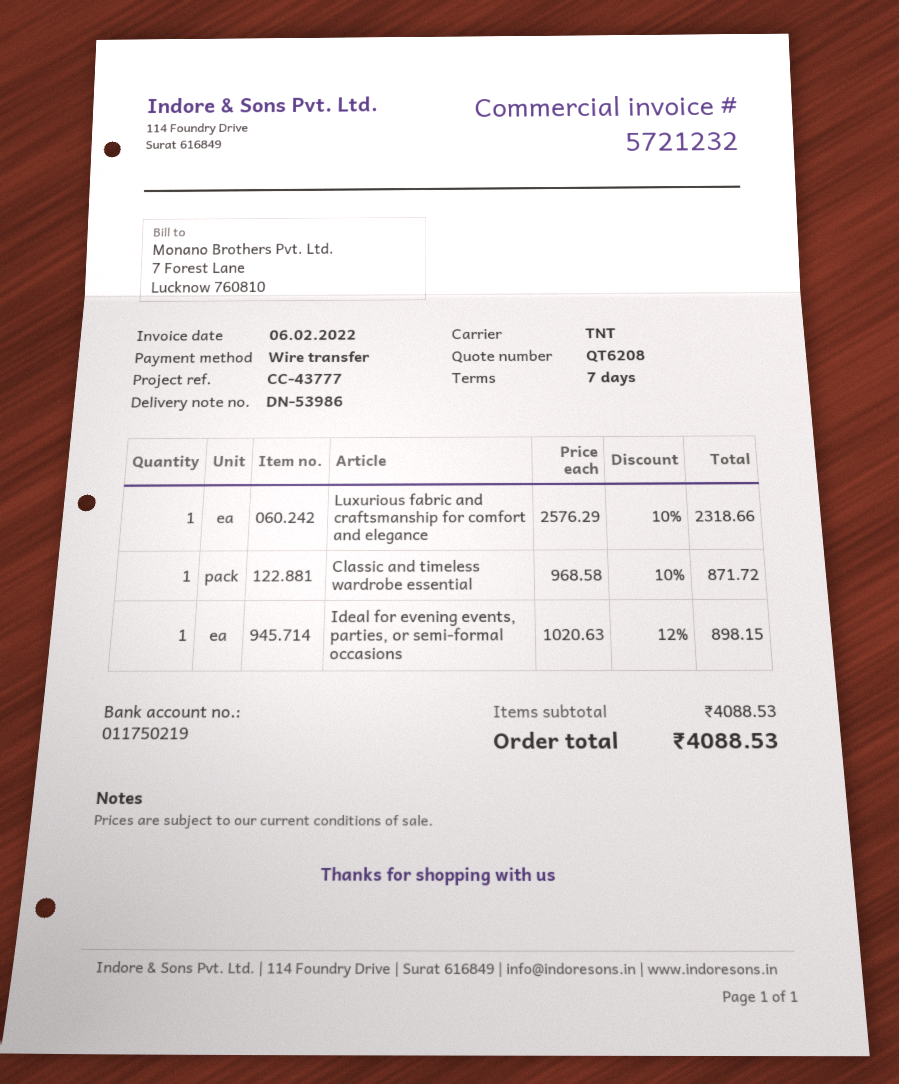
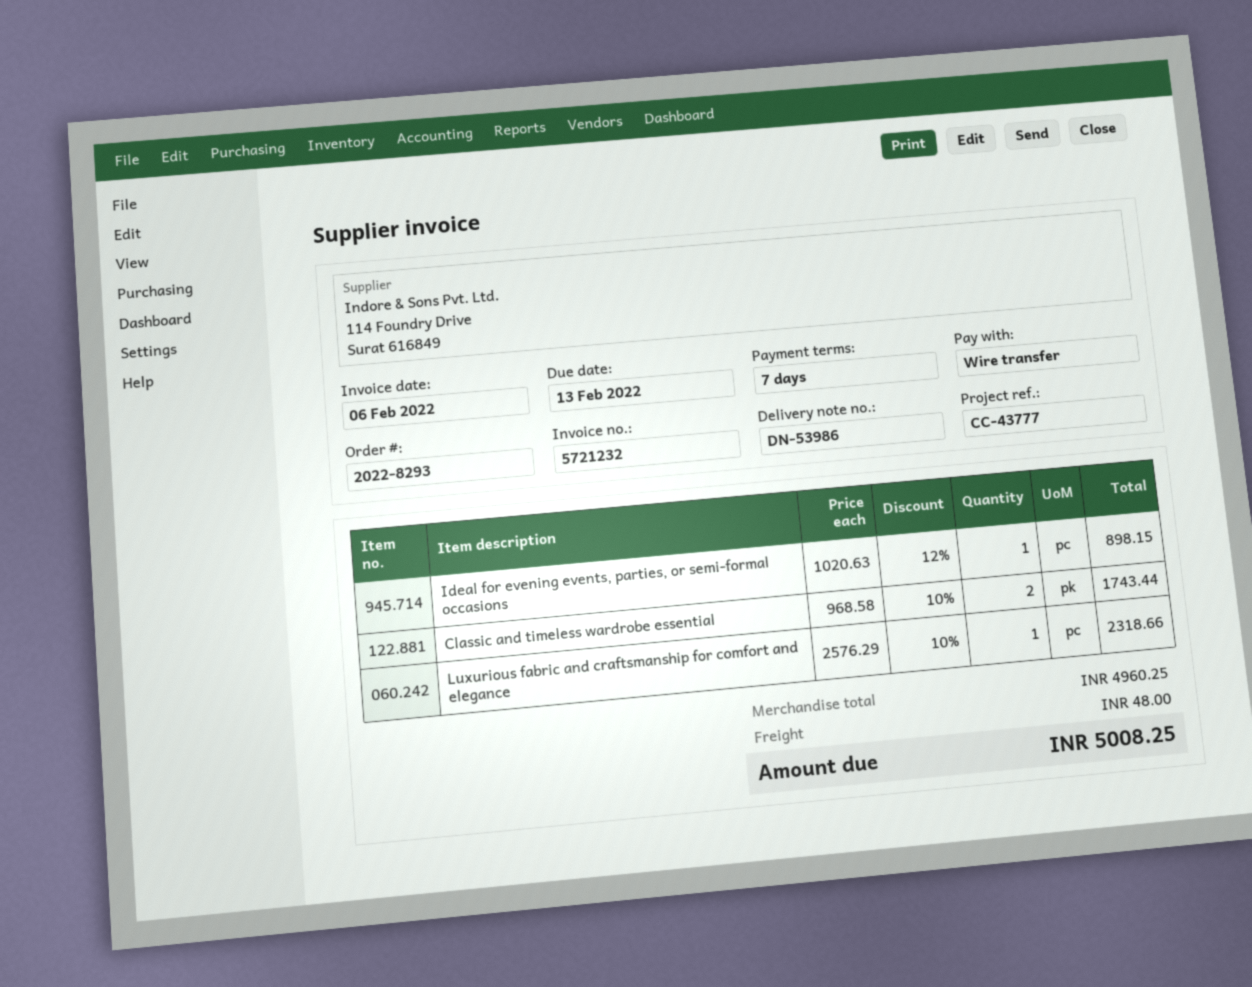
Classic and timeless wardrobe essential: 1 x 968.58 - 10% = 871.72 -> 2 x 968.58 - 10% = 1743.44
subtotal: 4088.53 -> 4960.25
shipping: none -> 48.00
total: 4088.53 -> 5008.25

